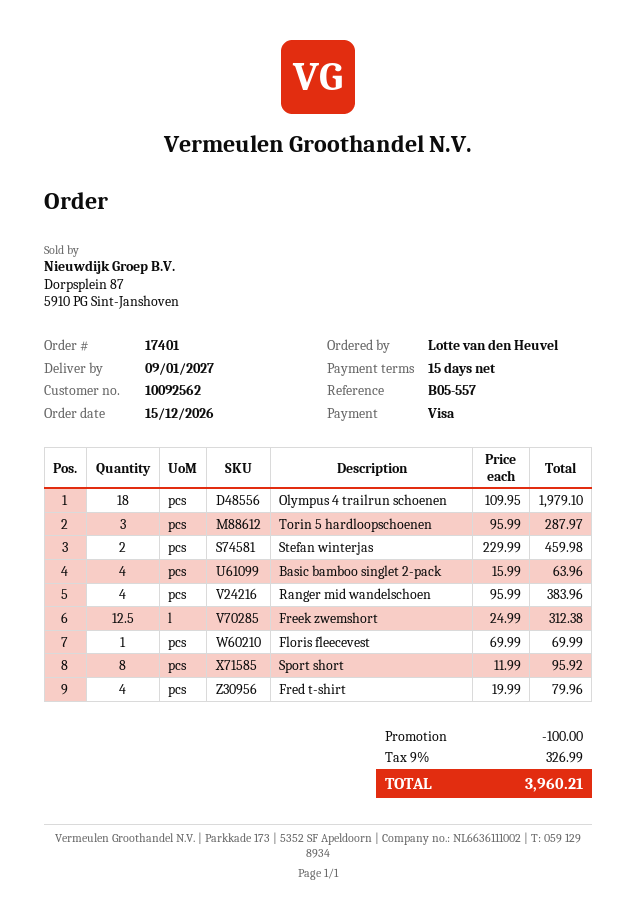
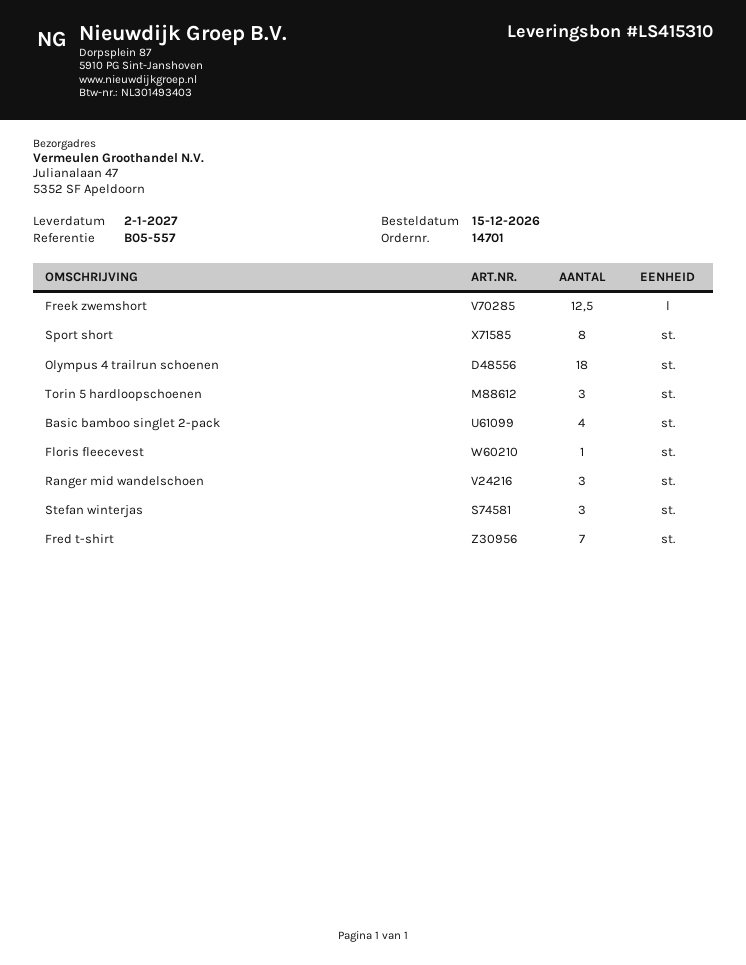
order number: 17401 -> 14701
delivery date: 2027-01-09 -> 2027-01-02
Stefan winterjas: 2 -> 3
Ranger mid wandelschoen: 4 -> 3
Fred t-shirt: 4 -> 7

